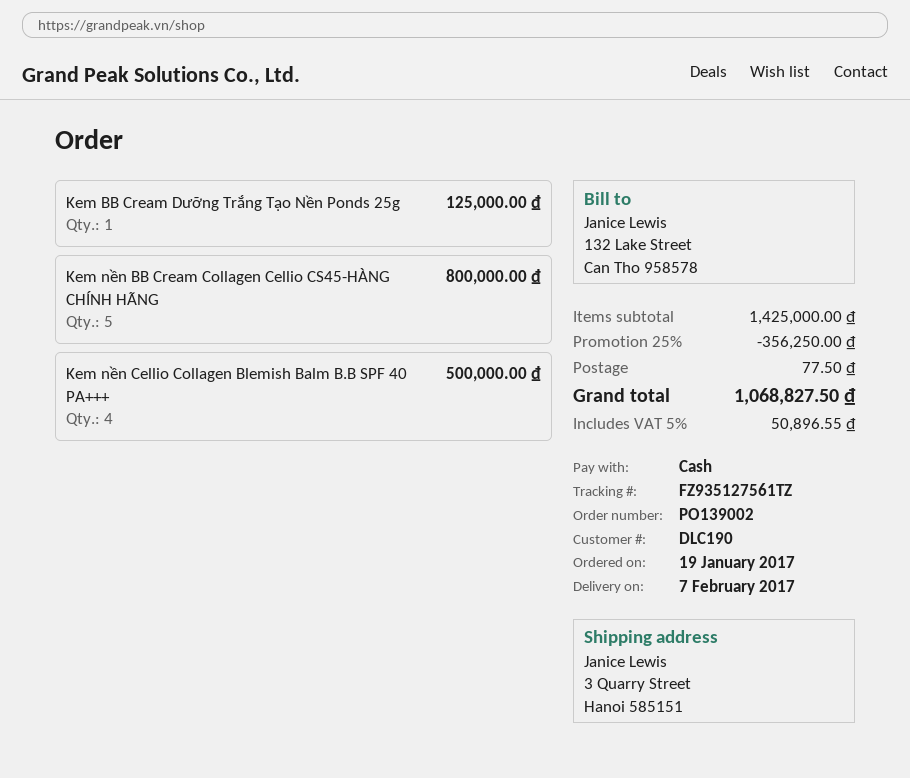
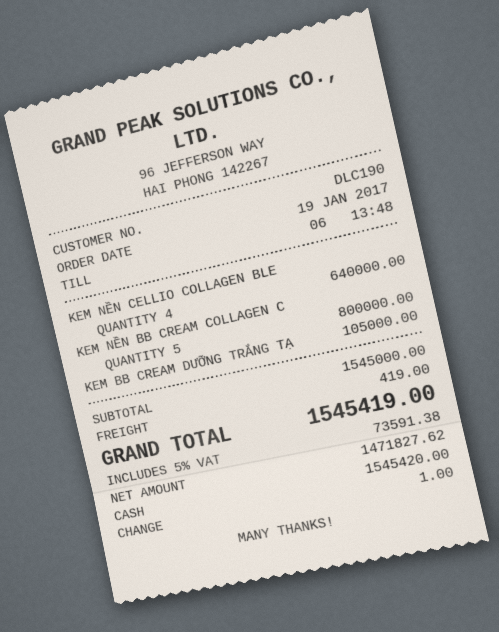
Kem BB Cream Dưỡng Trắng Tạo Nền Ponds 25g: 1 for 125000.00 -> 1 for 105000.00
Kem nền Cellio Collagen Blemish Balm B.B SPF 40 PA+++: 4 for 500000.00 -> 4 for 640000.00
subtotal: 1425000.00 -> 1545000.00
discount: 25% = 356250.00 -> none
shipping: 77.50 -> 419.00
tax: 5% = 50896.55 -> 5% = 73591.38
total: 1068827.50 -> 1545419.00

